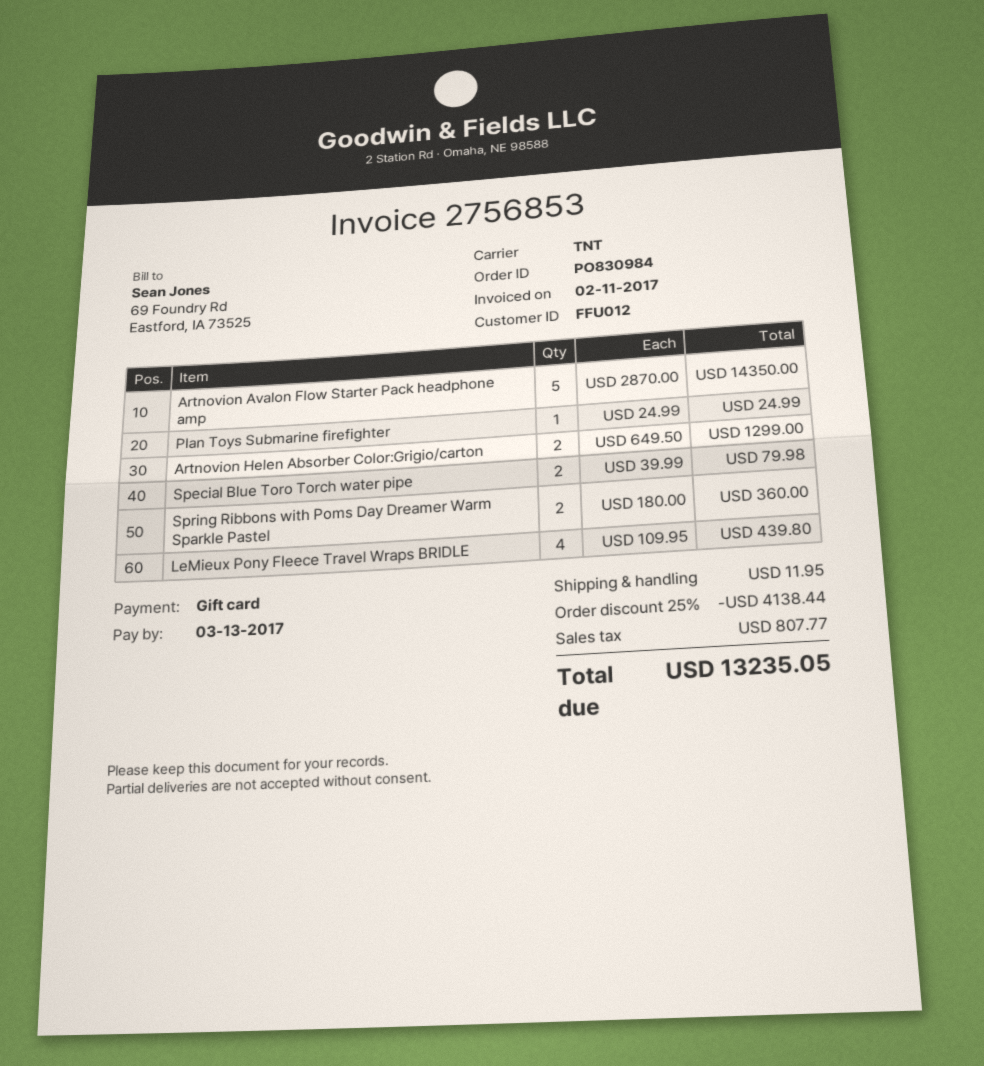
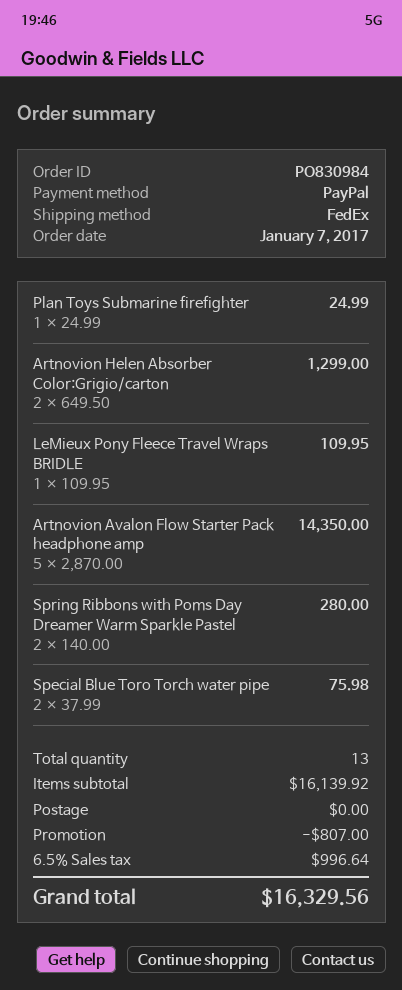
payment method: gift card -> PayPal
shipping method: TNT -> FedEx
Special Blue Toro Torch water pipe: 2 x 39.99 = 79.98 -> 2 x 37.99 = 75.98
Spring Ribbons with Poms Day Dreamer Warm Sparkle Pastel: 2 x 180.00 = 360.00 -> 2 x 140.00 = 280.00
LeMieux Pony Fleece Travel Wraps BRIDLE: 4 x 109.95 = 439.80 -> 1 x 109.95 = 109.95
discount: 4138.44 -> 807.00
shipping: 11.95 -> 0.00
tax: 807.77 -> 996.64
total: 13235.05 -> 16329.56

